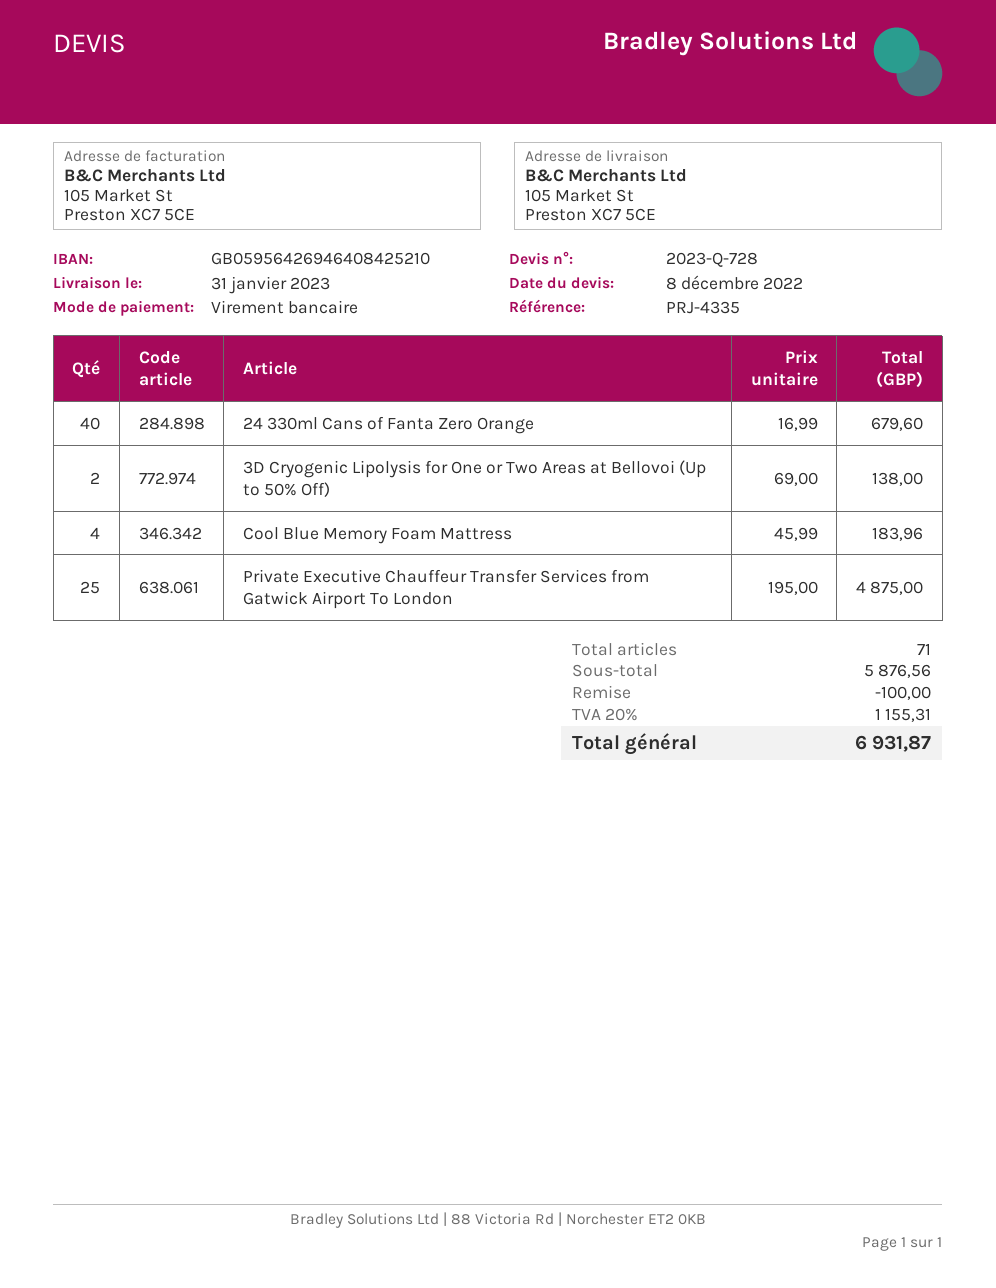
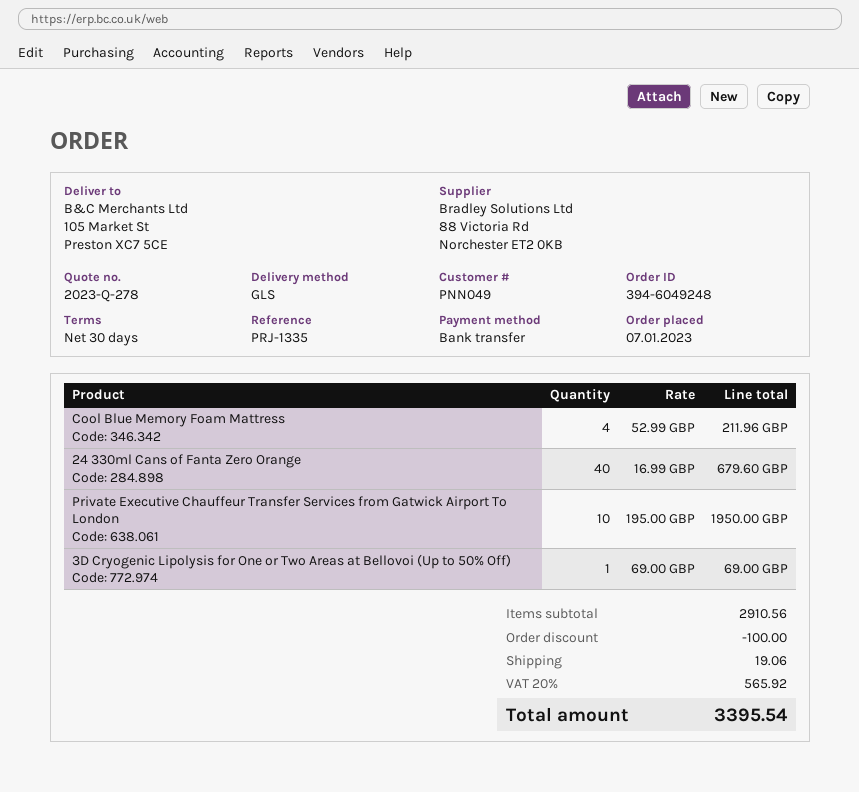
quote number: 2023-Q-728 -> 2023-Q-278
reference: PRJ-4335 -> PRJ-1335
3D Cryogenic Lipolysis for One or Two Areas at Bellovoi (Up to 50% Off): 2 x 69.00 = 138.00 -> 1 x 69.00 = 69.00
Cool Blue Memory Foam Mattress: 4 x 45.99 = 183.96 -> 4 x 52.99 = 211.96
Private Executive Chauffeur Transfer Services from Gatwick Airport To London: 25 x 195.00 = 4875.00 -> 10 x 195.00 = 1950.00
subtotal: 5876.56 -> 2910.56
shipping: none -> 19.06
tax: 20% = 1155.31 -> 20% = 565.92
total: 6931.87 -> 3395.54

